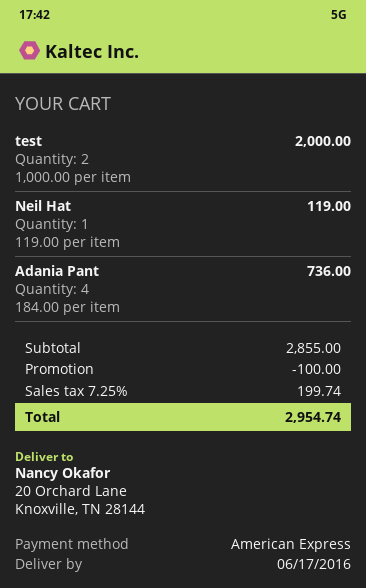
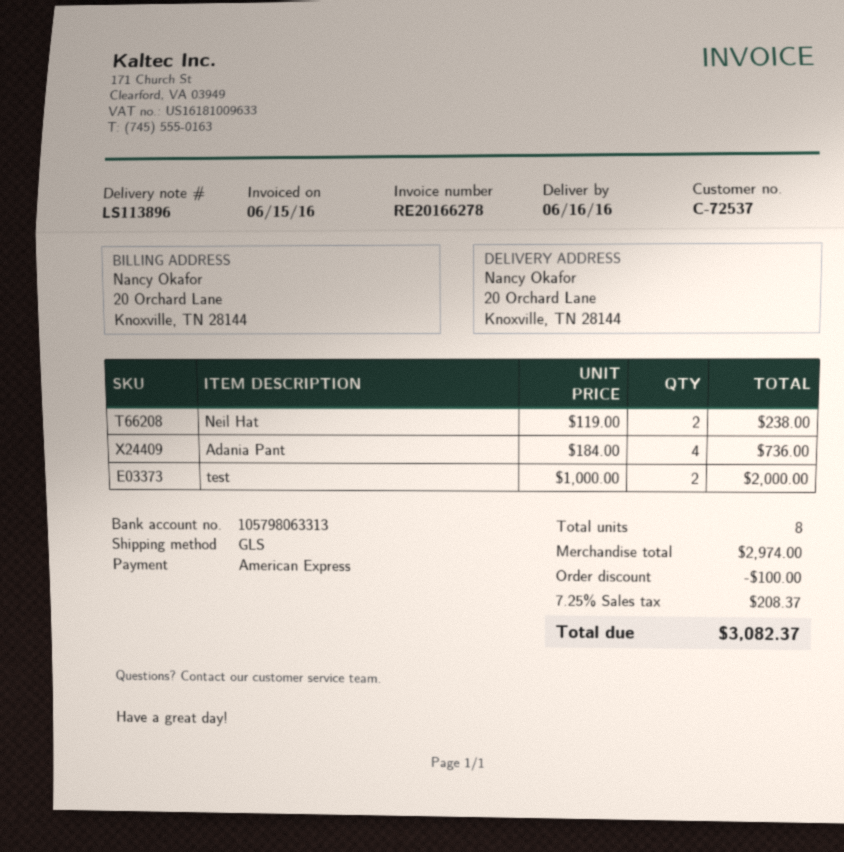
delivery date: 2016-06-17 -> 2016-06-16
Neil Hat: 1 x 119.00 = 119.00 -> 2 x 119.00 = 238.00
subtotal: 2855.00 -> 2974.00
tax: 7.25% = 199.74 -> 7.25% = 208.37
total: 2954.74 -> 3082.37

